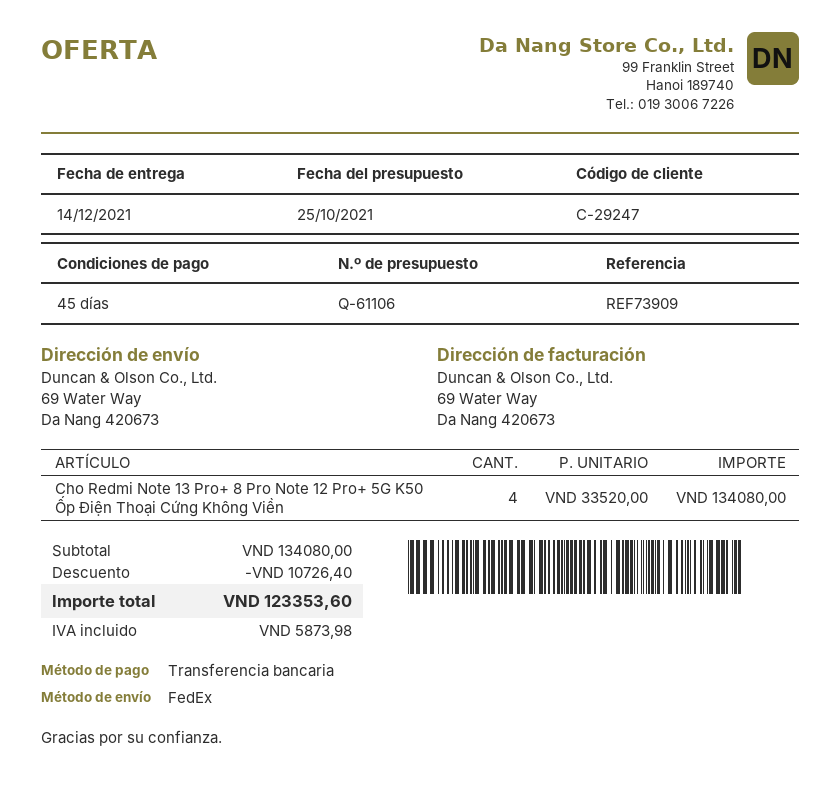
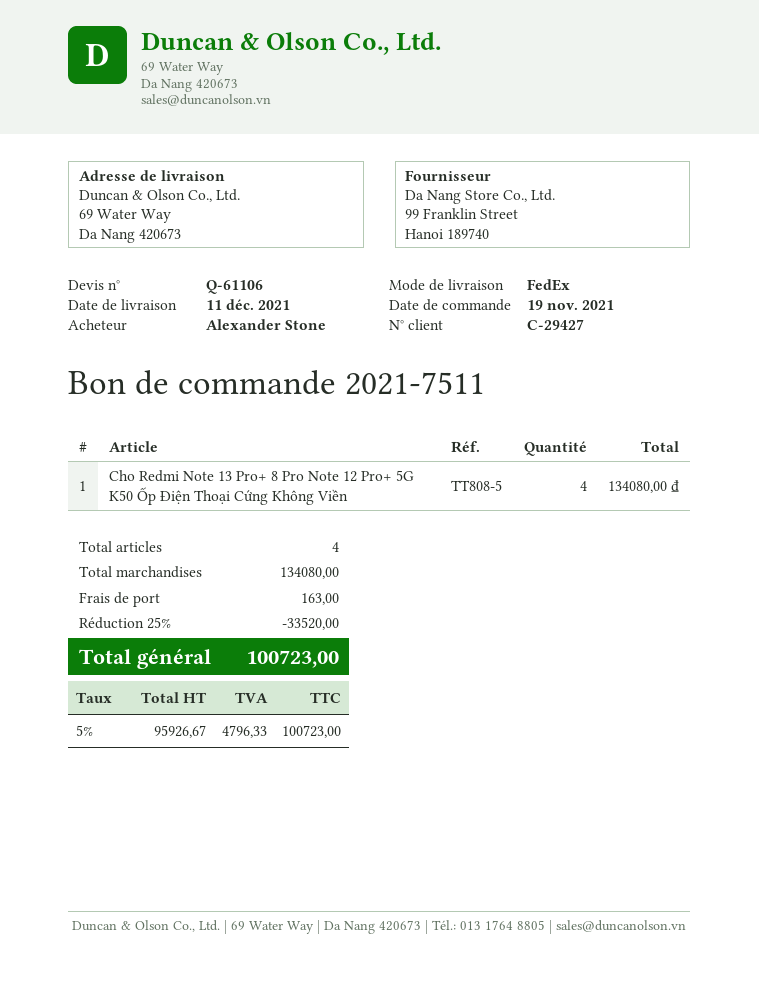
delivery date: 2021-12-14 -> 2021-12-11
customer number: C-29247 -> C-29427
discount: 10726.40 -> 33520.00
shipping: none -> 163.00
tax: 5873.98 -> 4796.33
total: 123353.60 -> 100723.00

